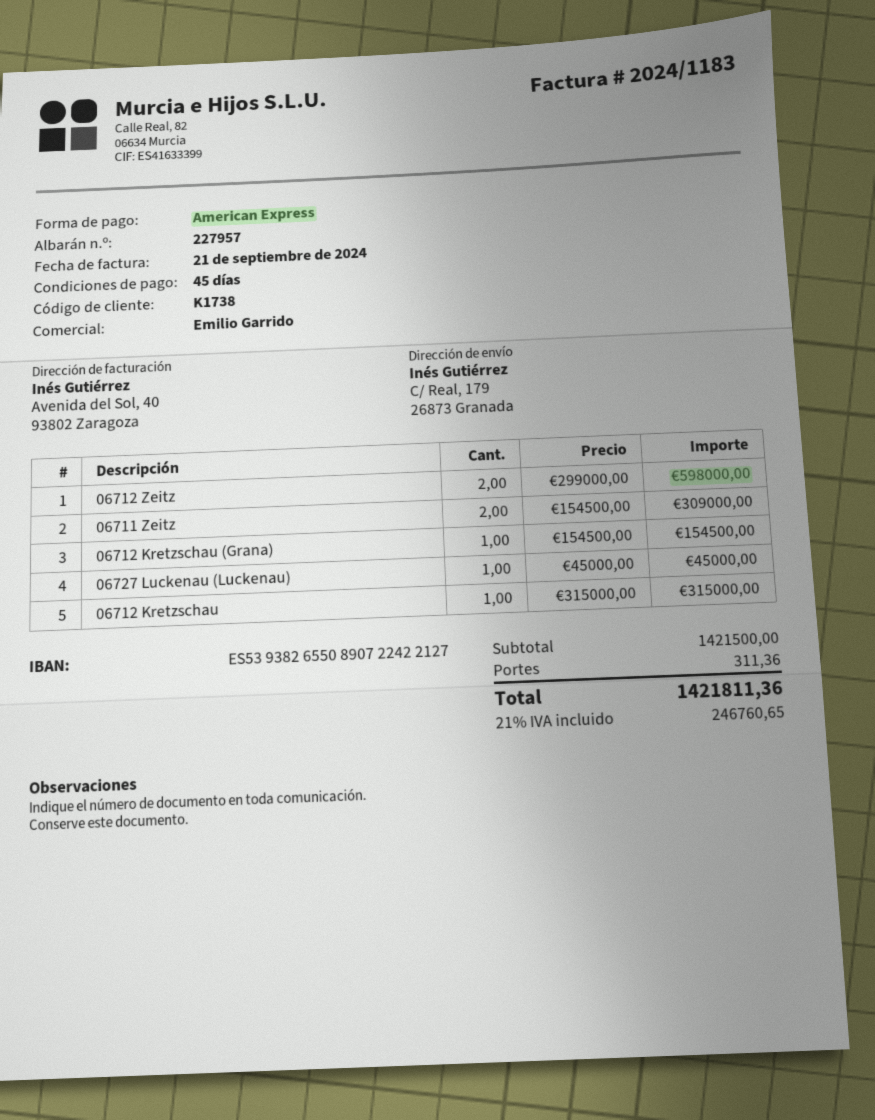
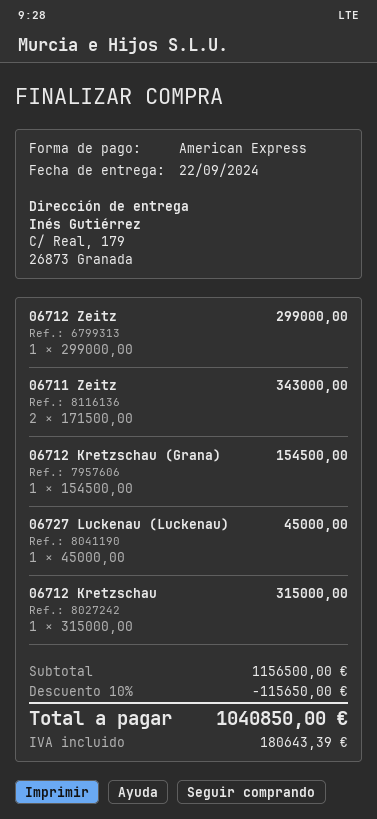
06712 Zeitz: 2 x 299000.00 = 598000.00 -> 1 x 299000.00 = 299000.00
06711 Zeitz: 2 x 154500.00 = 309000.00 -> 2 x 171500.00 = 343000.00
subtotal: 1421500.00 -> 1156500.00
discount: none -> 10% = 115650.00
shipping: 311.36 -> none
tax: 246760.65 -> 180643.39
total: 1421811.36 -> 1040850.00

